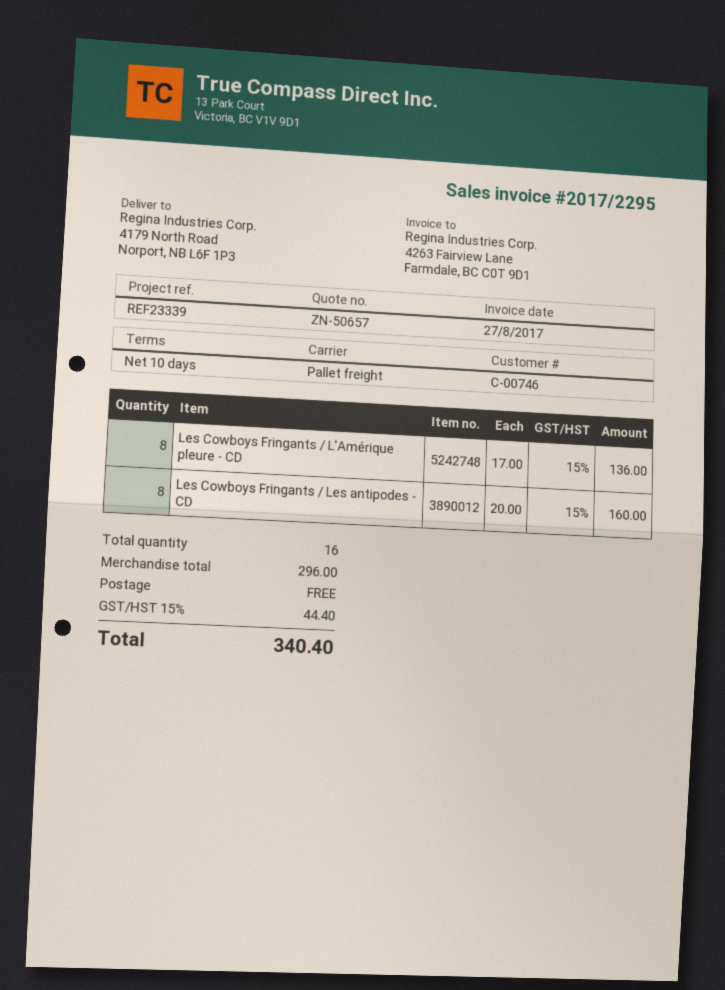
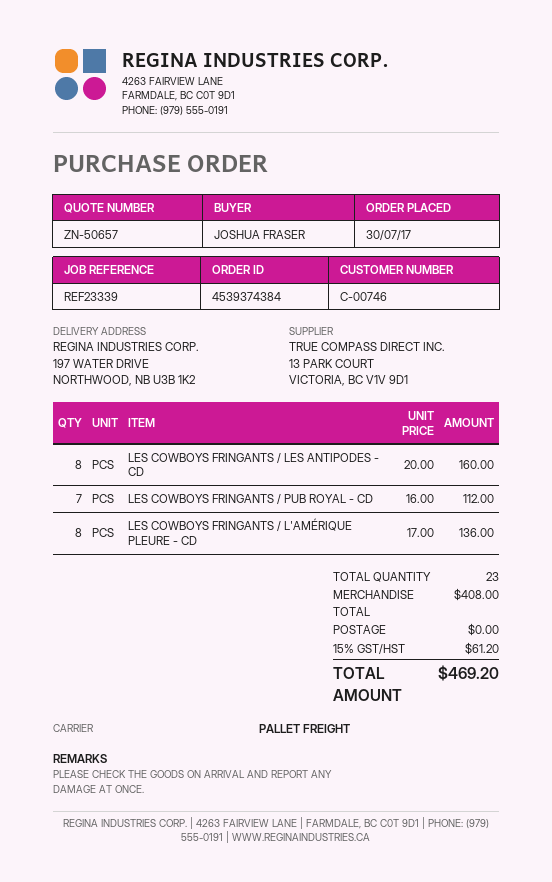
ship to: 4179 North Road, Norport, NB L6F 1P3 -> 197 WATER DRIVE, NORTHWOOD, NB U3B 1K2
LES COWBOYS FRINGANTS / PUB ROYAL - CD: none -> 7 x 16.00 = 112.00
total quantity: 16 -> 23
subtotal: 296.00 -> 408.00
tax: 15% = 44.40 -> 15% = 61.20
total: 340.40 -> 469.20

